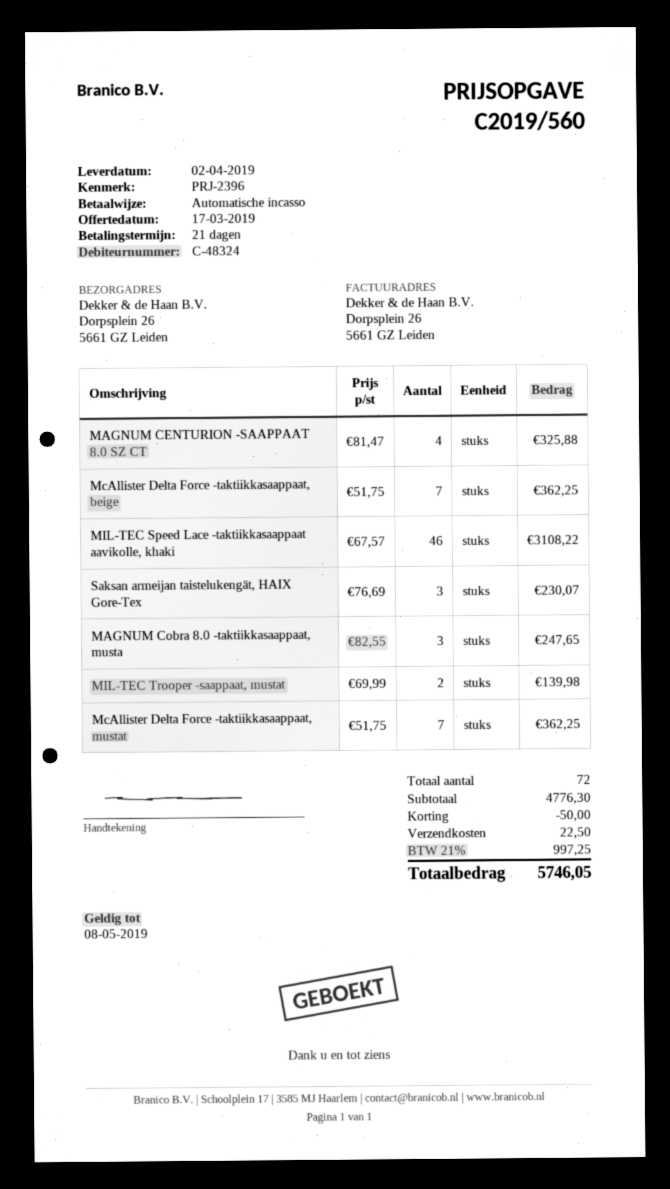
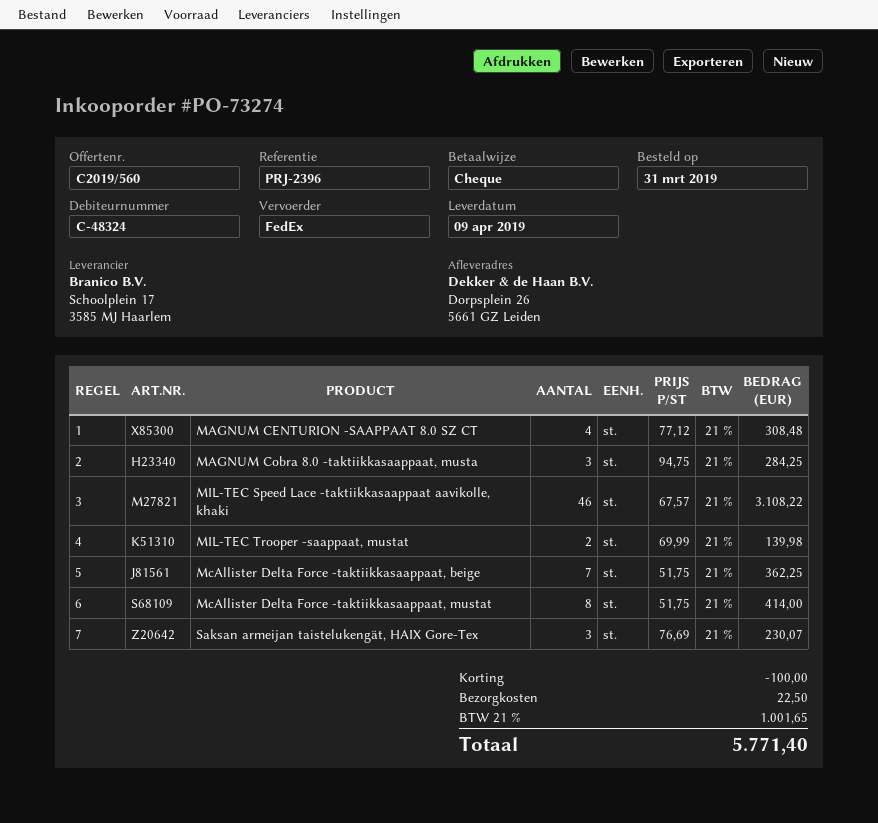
delivery date: 2019-04-02 -> 2019-04-09
payment method: direct debit -> cheque
MAGNUM CENTURION -SAAPPAAT 8.0 SZ CT: 4 x 81.47 = 325.88 -> 4 x 77.12 = 308.48
MAGNUM Cobra 8.0 -taktiikkasaappaat, musta: 3 x 82.55 = 247.65 -> 3 x 94.75 = 284.25
McAllister Delta Force -taktiikkasaappaat, mustat: 7 x 51.75 = 362.25 -> 8 x 51.75 = 414.00
discount: 50.00 -> 100.00
tax: 21% = 997.25 -> 21% = 1001.65
total: 5746.05 -> 5771.40

